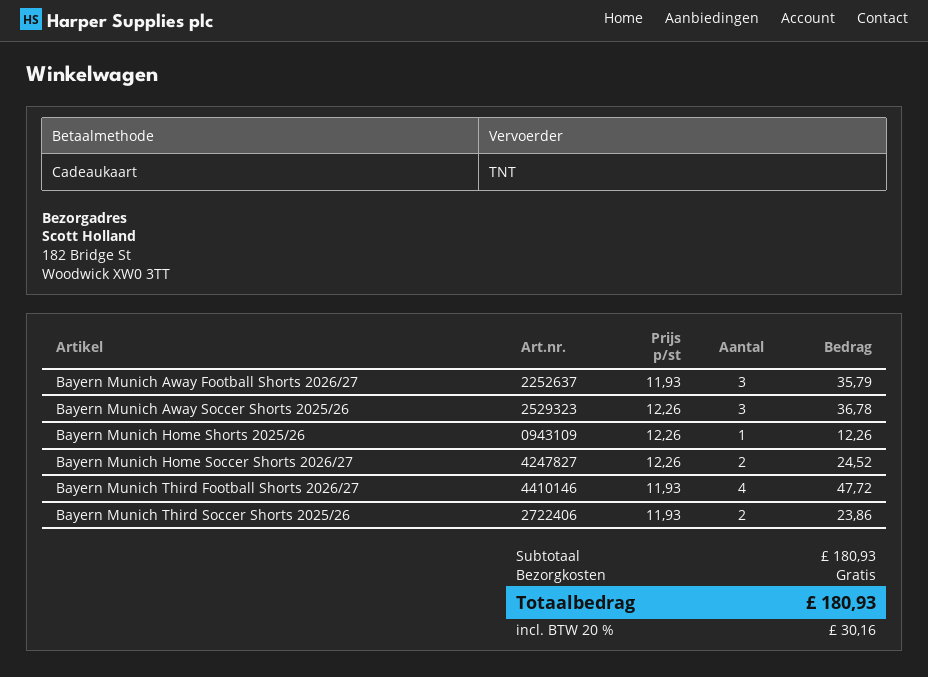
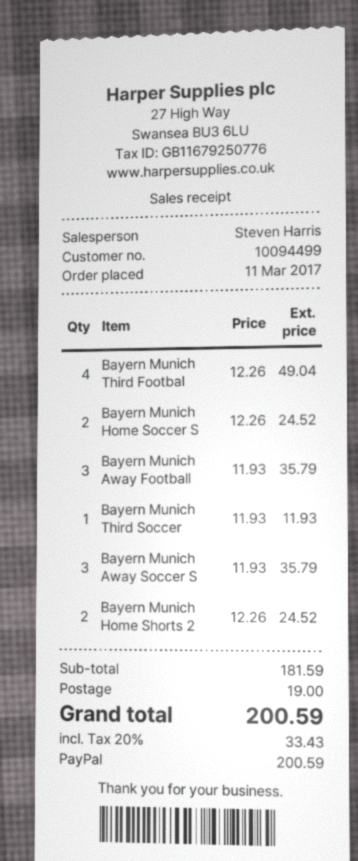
payment method: gift card -> PayPal
Bayern Munich Away Soccer Shorts 2025/26: 3 x 12.26 = 36.78 -> 3 x 11.93 = 35.79
Bayern Munich Home Shorts 2025/26: 1 x 12.26 = 12.26 -> 2 x 12.26 = 24.52
Bayern Munich Third Football Shorts 2026/27: 4 x 11.93 = 47.72 -> 4 x 12.26 = 49.04
Bayern Munich Third Soccer Shorts 2025/26: 2 x 11.93 = 23.86 -> 1 x 11.93 = 11.93
subtotal: 180.93 -> 181.59
shipping: 0.00 -> 19.00
tax: 20% = 30.16 -> 20% = 33.43
total: 180.93 -> 200.59

